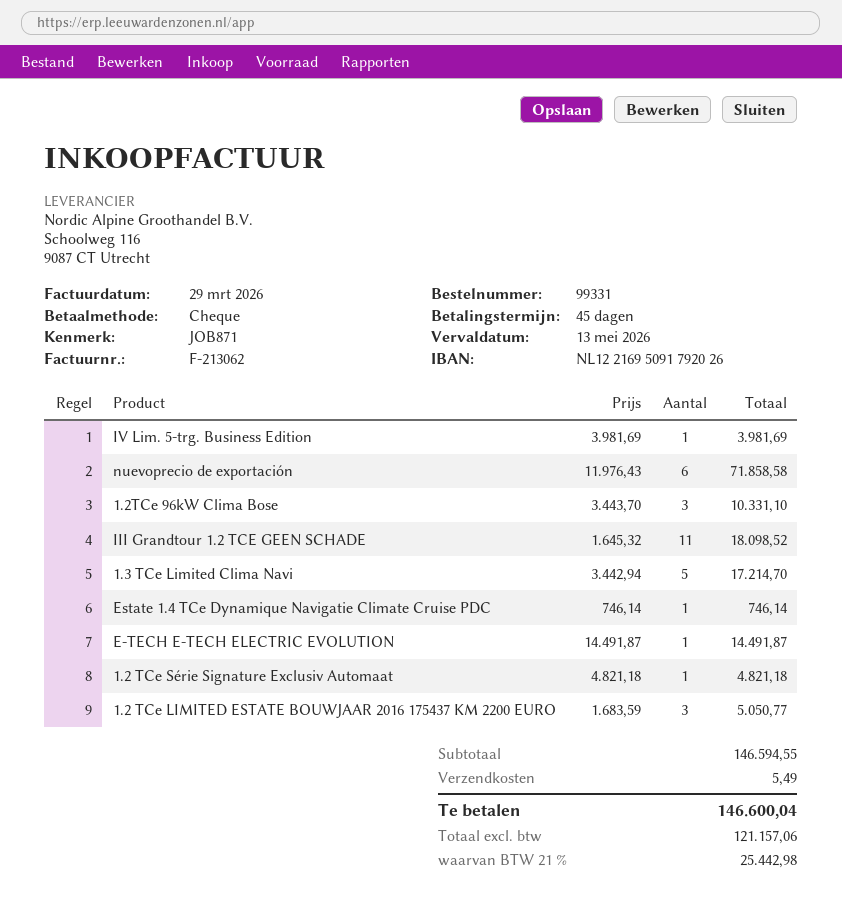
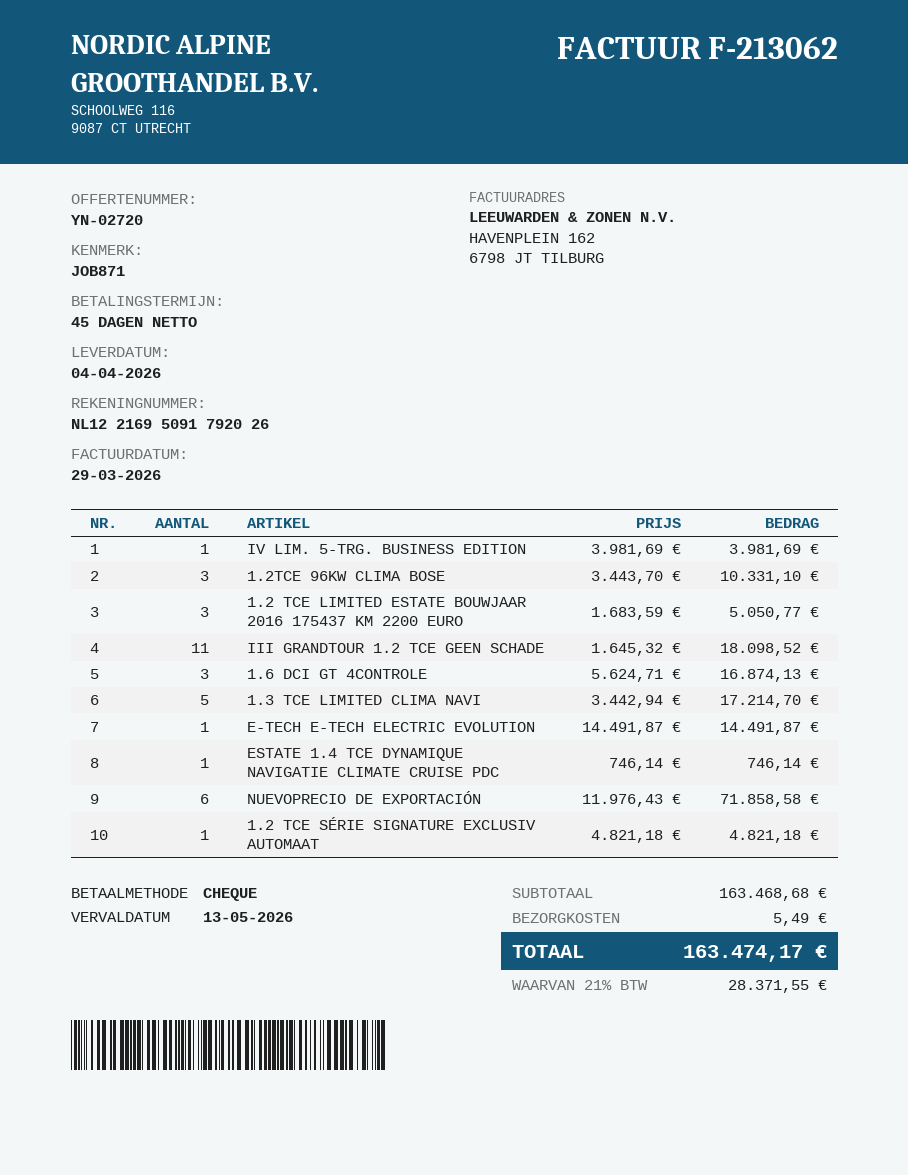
1.6 DCI GT 4CONTROLE: none -> 3 x 5624.71 = 16874.13
subtotal: 146594.55 -> 163468.68
tax: 21% = 25442.98 -> 21% = 28371.55
total: 146600.04 -> 163474.17

